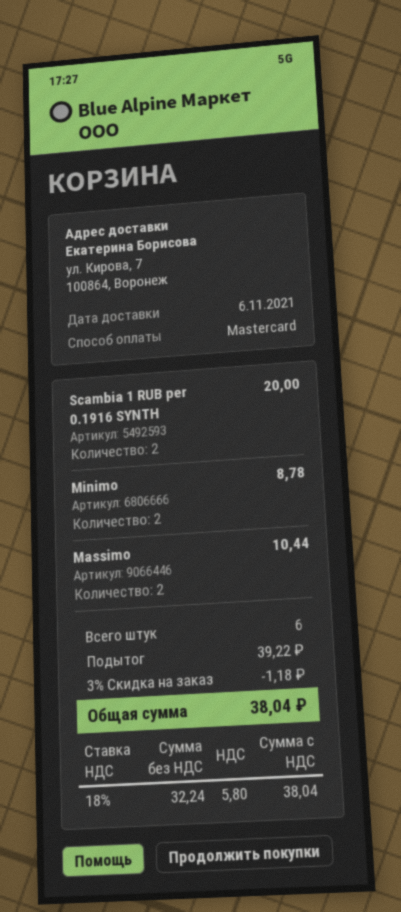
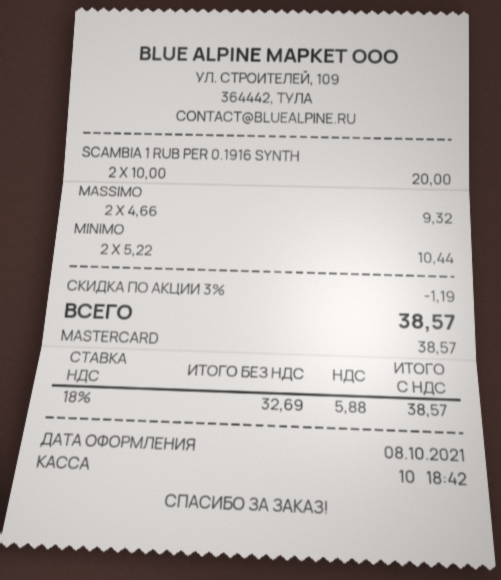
Minimo: 2 for 8.78 -> 2 for 10.44
Massimo: 2 for 10.44 -> 2 for 9.32
discount: 3% = 1.18 -> 3% = 1.19
net: 32.24 -> 32.69
tax: 18% = 5.80 -> 18% = 5.88
total: 38.04 -> 38.57

